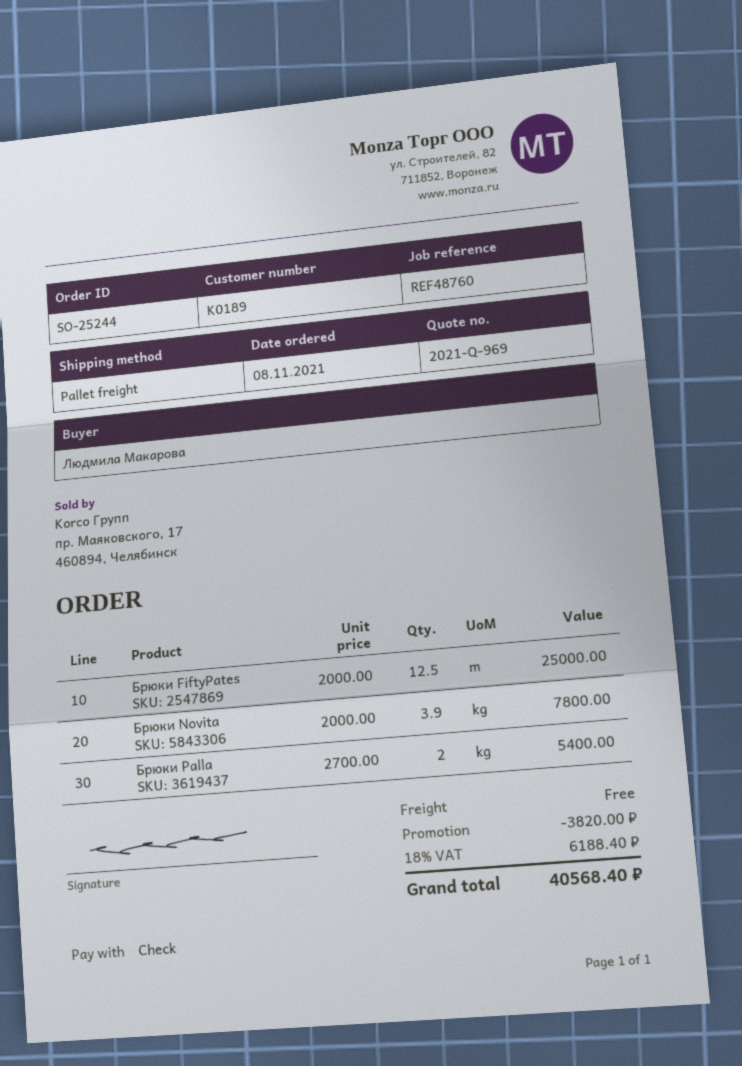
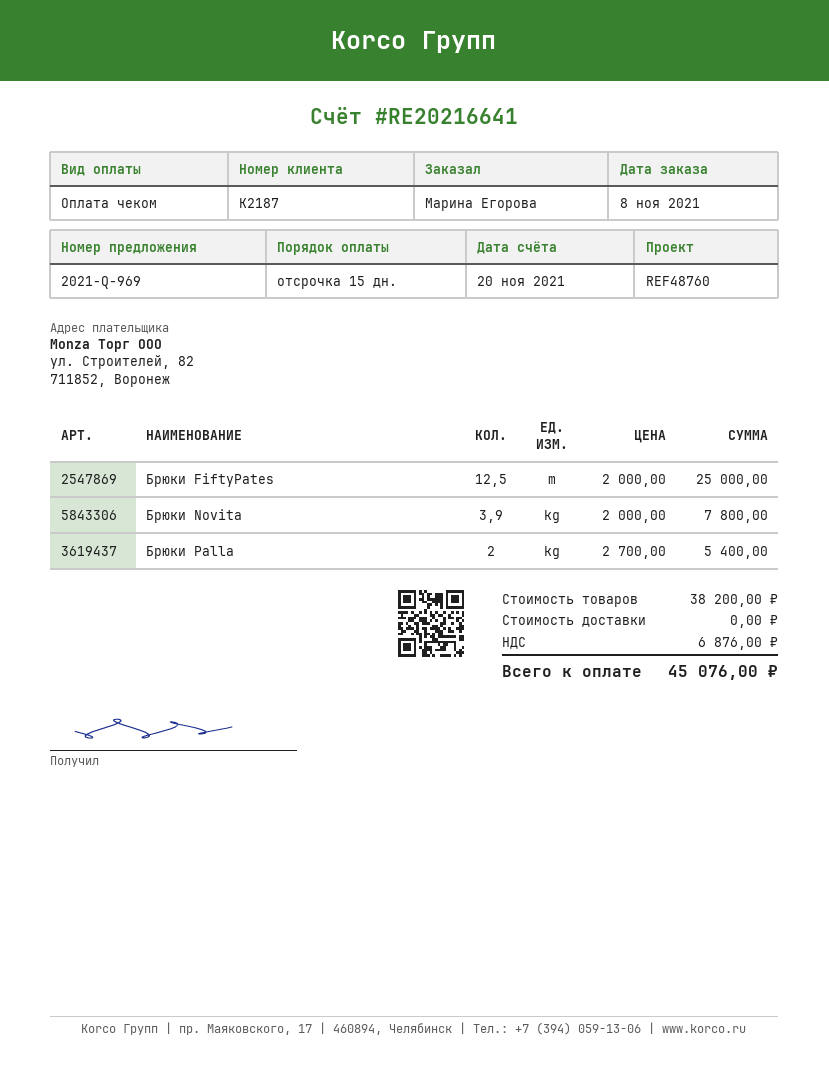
customer number: K0189 -> K2187
ordered by: Людмила Макарова -> Марина Егорова
discount: 3820.00 -> none
tax: 6188.40 -> 6876.00
total: 40568.40 -> 45076.00

